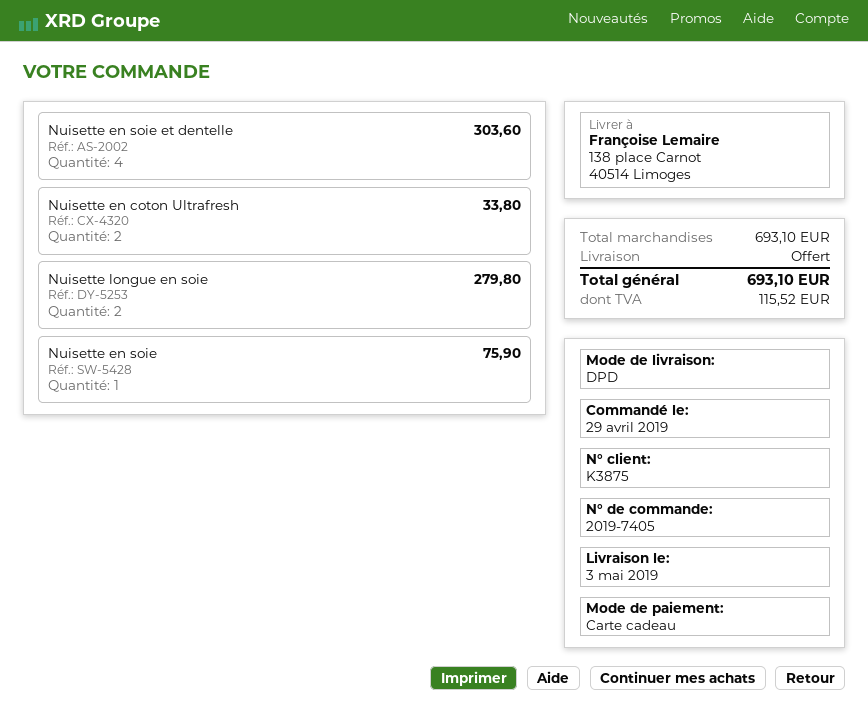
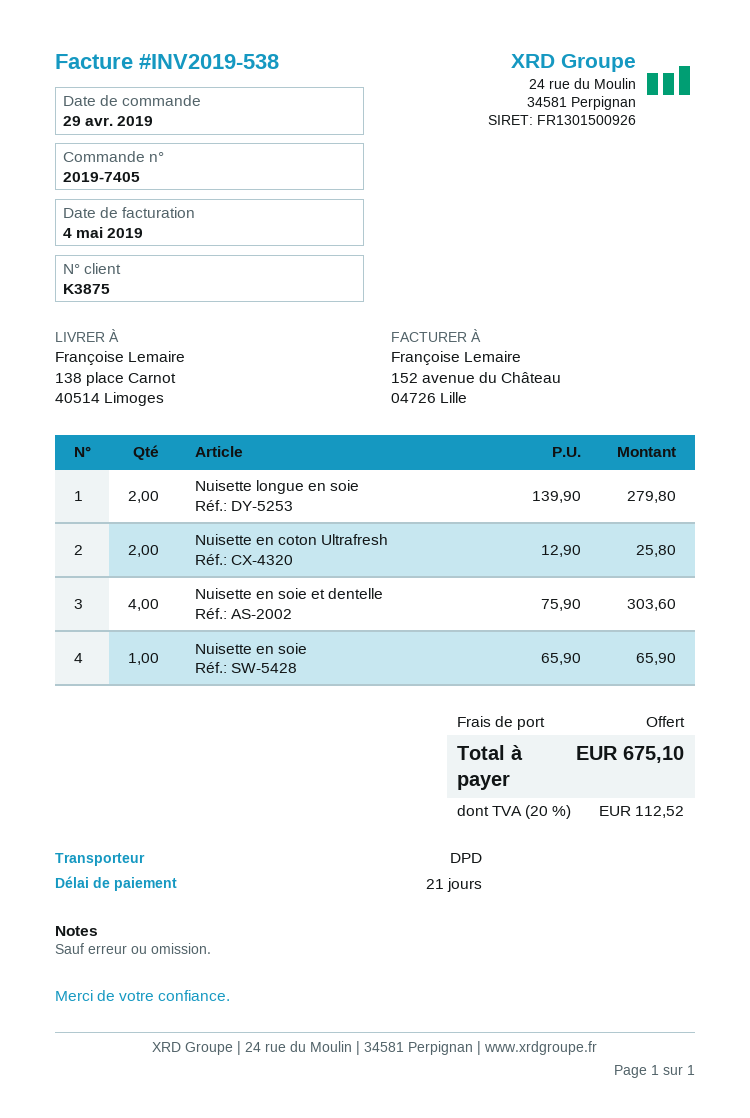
Nuisette en coton Ultrafresh: 2 for 33.80 -> 2 for 25.80
Nuisette en soie: 1 for 75.90 -> 1 for 65.90
tax: 115.52 -> 112.52
total: 693.10 -> 675.10

